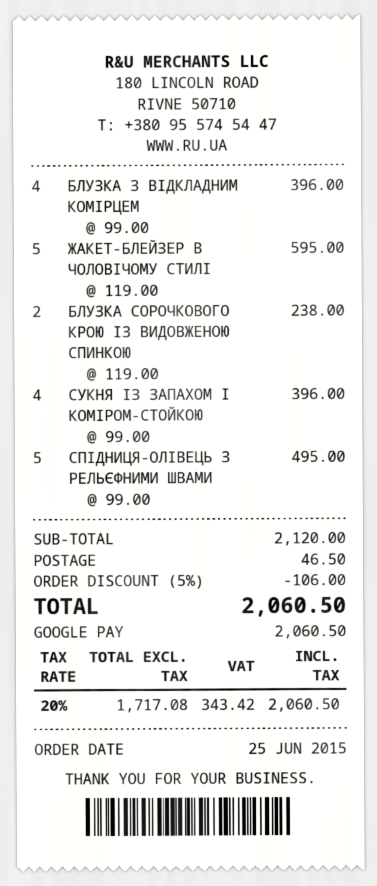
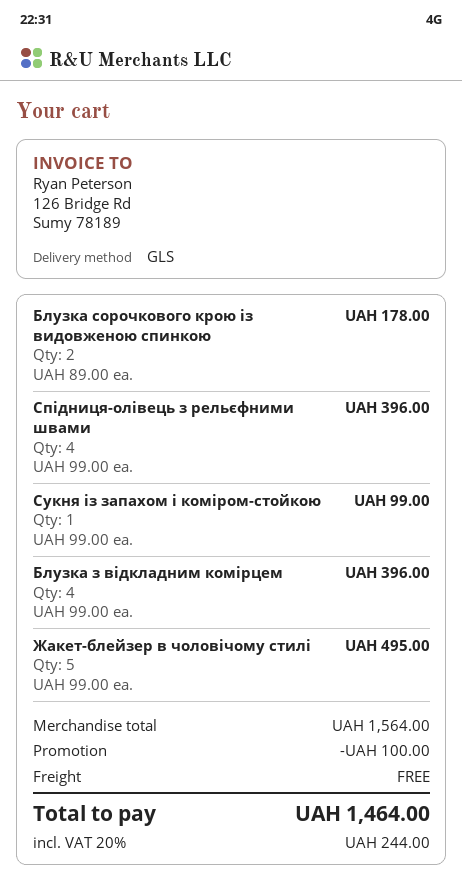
ЖАКЕТ-БЛЕЙЗЕР В ЧОЛОВІЧОМУ СТИЛІ: 5 x 119.00 = 595.00 -> 5 x 99.00 = 495.00
БЛУЗКА СОРОЧКОВОГО КРОЮ ІЗ ВИДОВЖЕНОЮ СПИНКОЮ: 2 x 119.00 = 238.00 -> 2 x 89.00 = 178.00
СУКНЯ ІЗ ЗАПАХОМ І КОМІРОМ-СТОЙКОЮ: 4 x 99.00 = 396.00 -> 1 x 99.00 = 99.00
СПІДНИЦЯ-ОЛІВЕЦЬ З РЕЛЬЄФНИМИ ШВАМИ: 5 x 99.00 = 495.00 -> 4 x 99.00 = 396.00
subtotal: 2120.00 -> 1564.00
discount: 106.00 -> 100.00
shipping: 46.50 -> 0.00
tax: 20% = 343.42 -> 20% = 244.00
total: 2060.50 -> 1464.00

